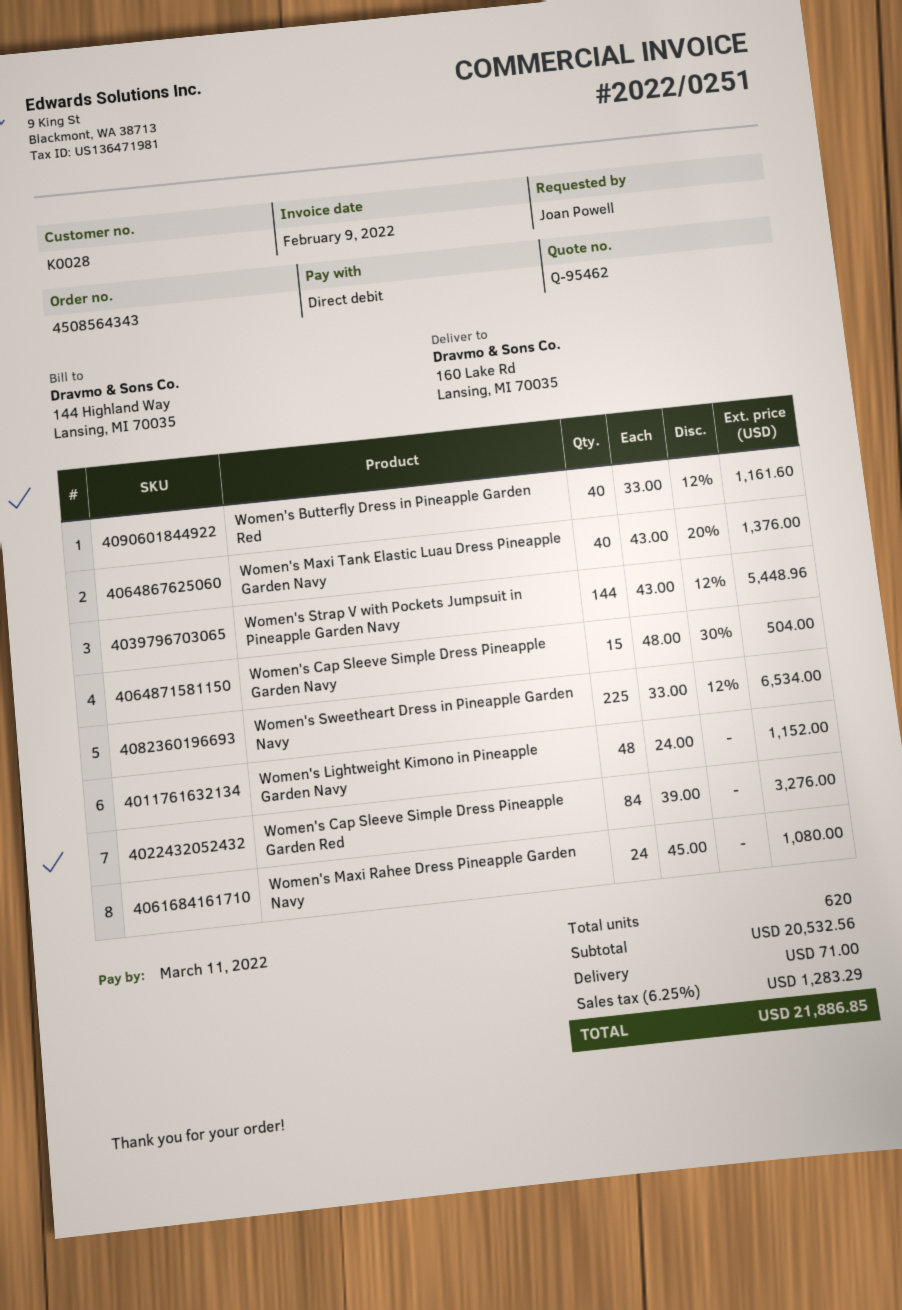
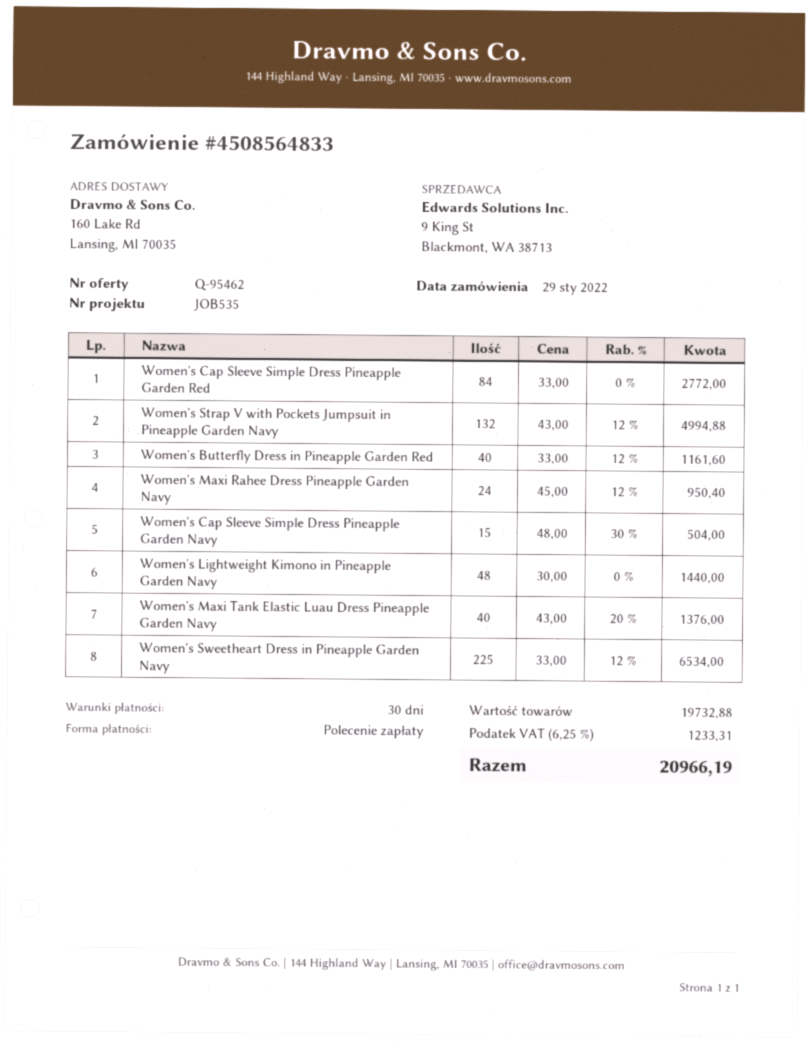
order number: 4508564343 -> 4508564833
Women's Strap V with Pockets Jumpsuit in Pineapple Garden Navy: 144 x 43.00 - 12% = 5448.96 -> 132 x 43.00 - 12% = 4994.88
Women's Lightweight Kimono in Pineapple Garden Navy: 48 x 24.00 = 1152.00 -> 48 x 30.00 = 1440.00
Women's Cap Sleeve Simple Dress Pineapple Garden Red: 84 x 39.00 = 3276.00 -> 84 x 33.00 = 2772.00
Women's Maxi Rahee Dress Pineapple Garden Navy: 24 x 45.00 = 1080.00 -> 24 x 45.00 - 12% = 950.40
subtotal: 20532.56 -> 19732.88
shipping: 71.00 -> none
tax: 6.25% = 1283.29 -> 6.25% = 1233.31
total: 21886.85 -> 20966.19

